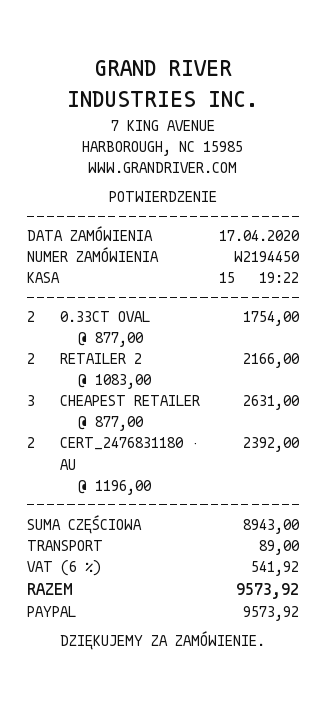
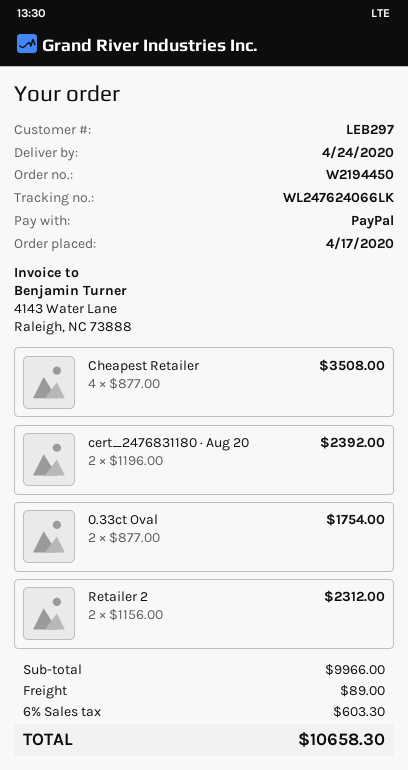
RETAILER 2: 2 x 1083.00 = 2166.00 -> 2 x 1156.00 = 2312.00
CHEAPEST RETAILER: 3 x 877.00 = 2631.00 -> 4 x 877.00 = 3508.00
subtotal: 8943.00 -> 9966.00
tax: 6% = 541.92 -> 6% = 603.30
total: 9573.92 -> 10658.30

